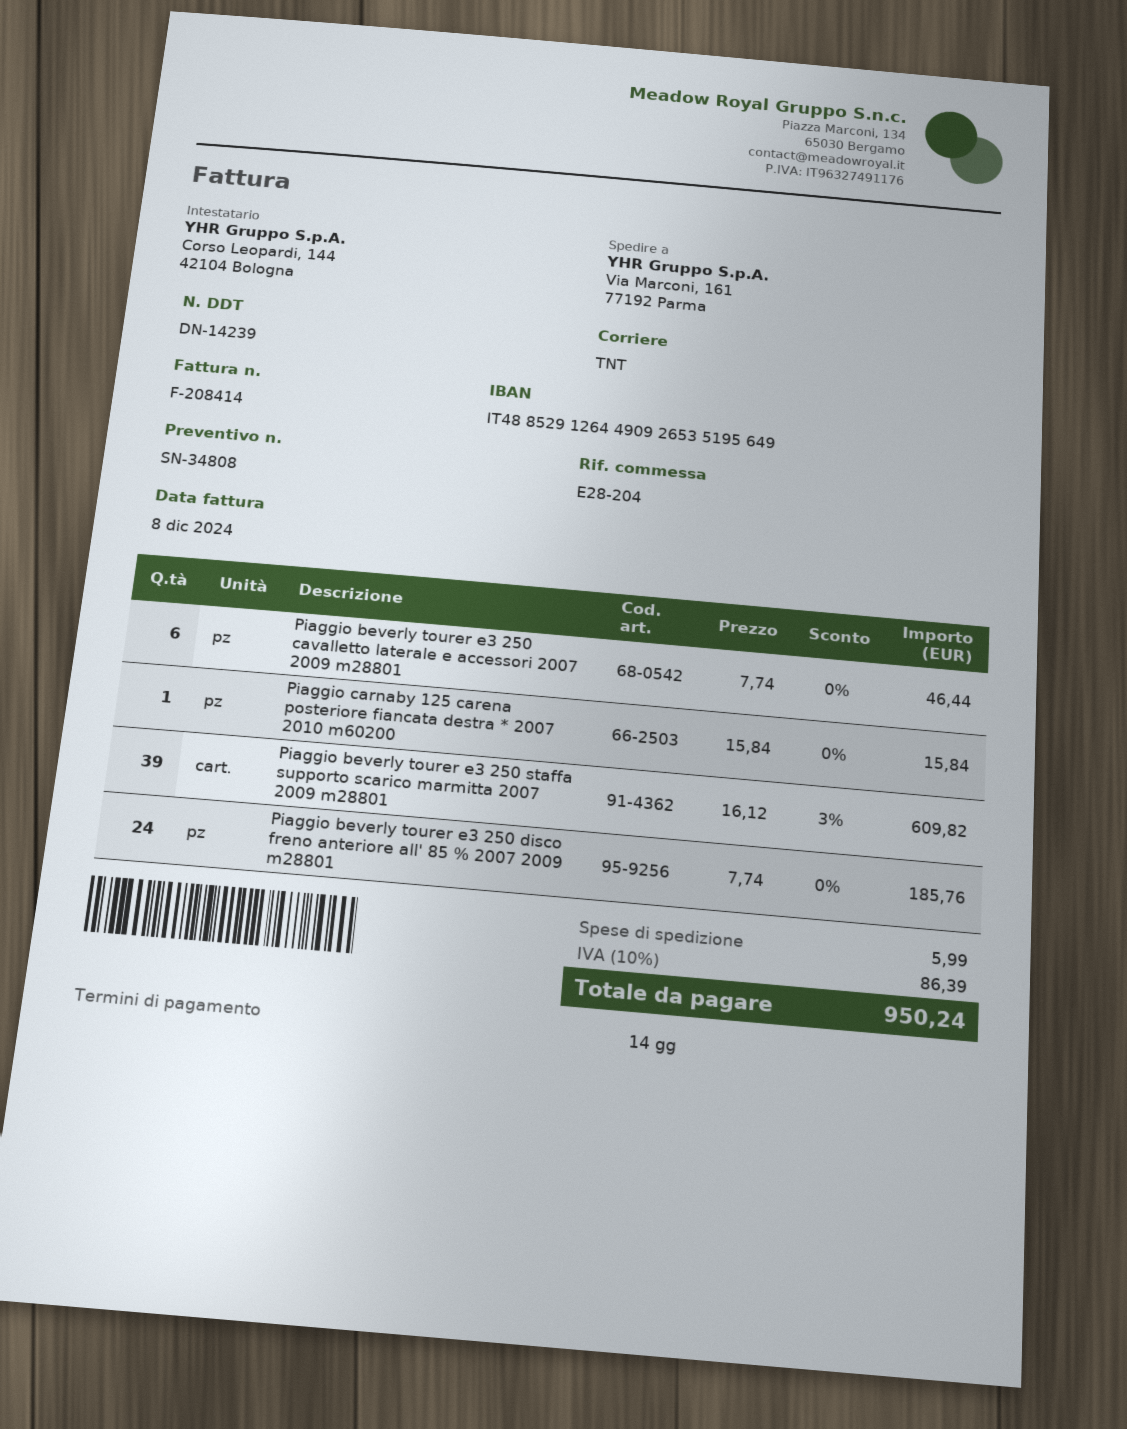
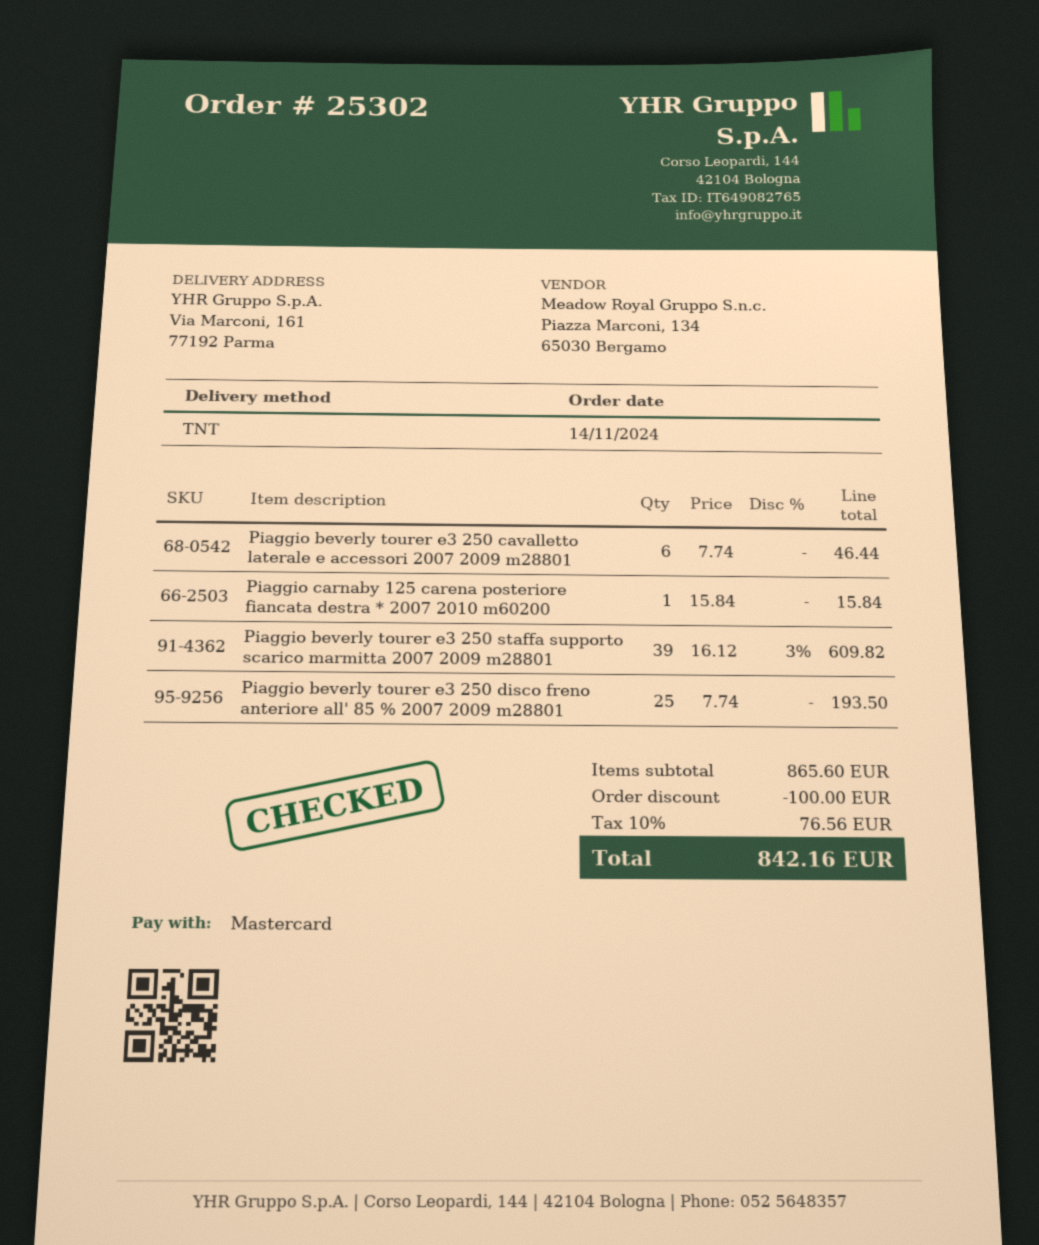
Piaggio beverly tourer e3 250 disco freno anteriore all' 85 % 2007 2009 m28801: 24 x 7.74 = 185.76 -> 25 x 7.74 = 193.50
discount: none -> 100.00
shipping: 5.99 -> none
tax: 10% = 86.39 -> 10% = 76.56
total: 950.24 -> 842.16

